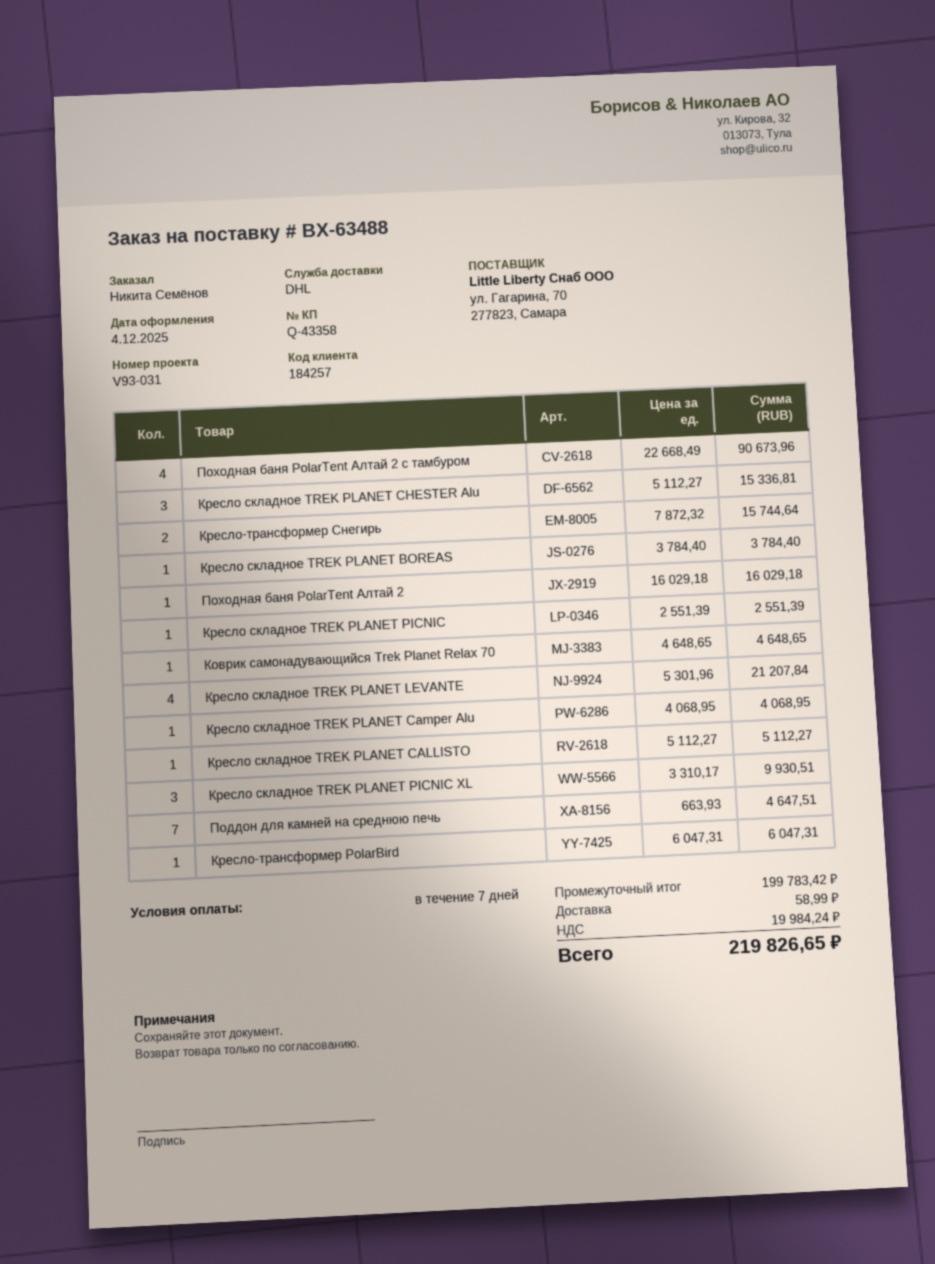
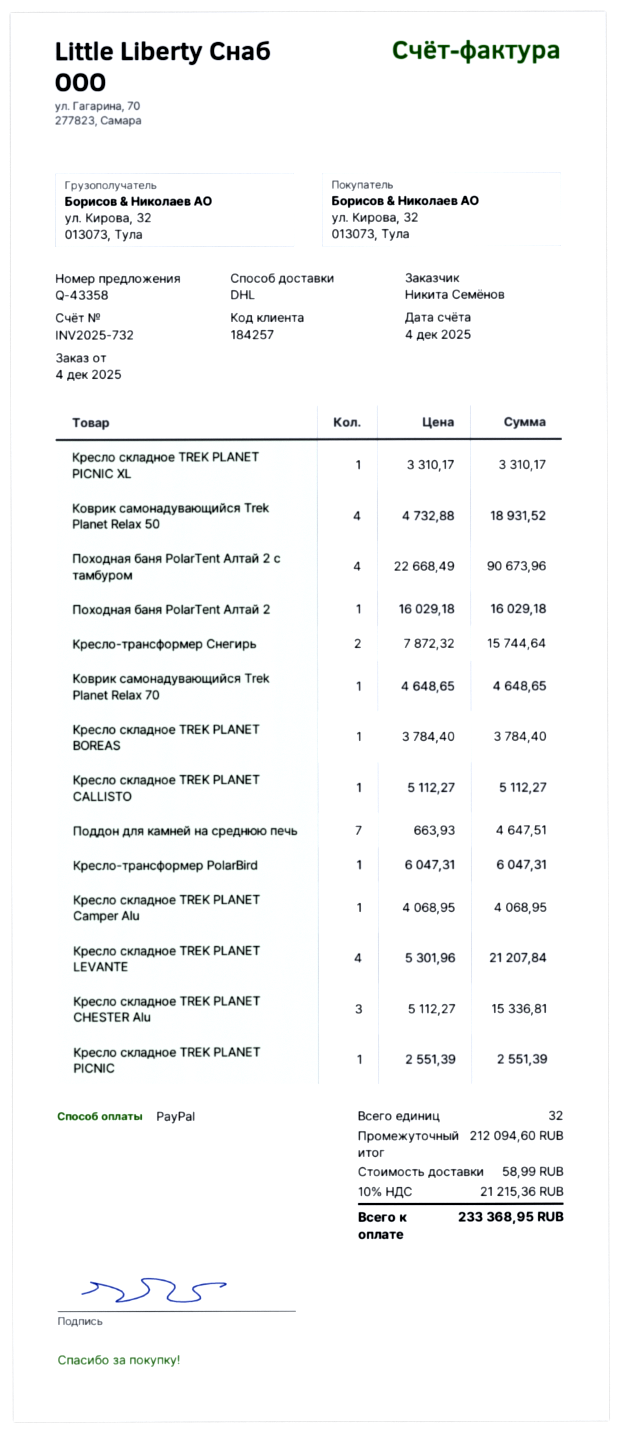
Кресло складное TREK PLANET PICNIC XL: 3 x 3310.17 = 9930.51 -> 1 x 3310.17 = 3310.17
Коврик самонадувающийся Trek Planet Relax 50: none -> 4 x 4732.88 = 18931.52
subtotal: 199783.42 -> 212094.60
tax: 19984.24 -> 21215.36
total: 219826.65 -> 233368.95

